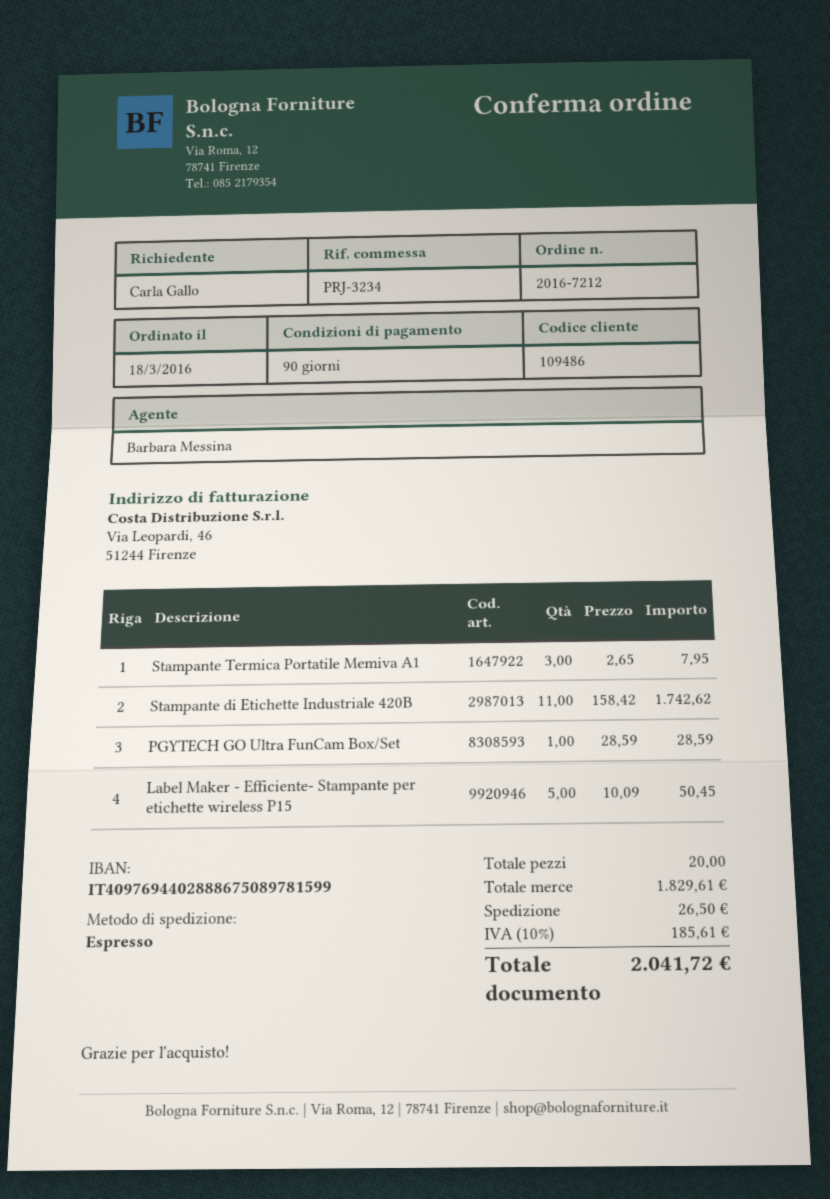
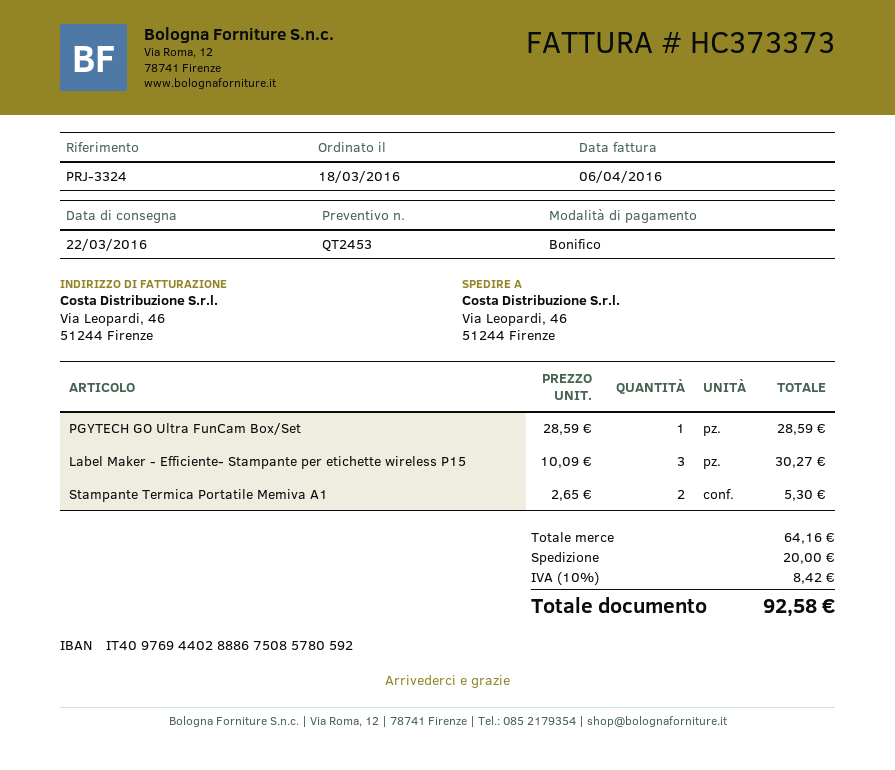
reference: PRJ-3234 -> PRJ-3324
bank account: IT4097694402888675089781599 -> IT4097694402888675085780592
Stampante Termica Portatile Memiva A1: 3 x 2.65 = 7.95 -> 2 x 2.65 = 5.30
Stampante di Etichette Industriale 420B: 11 x 158.42 = 1742.62 -> none
Label Maker - Efficiente- Stampante per etichette wireless P15: 5 x 10.09 = 50.45 -> 3 x 10.09 = 30.27
subtotal: 1829.61 -> 64.16
shipping: 26.50 -> 20.00
tax: 10% = 185.61 -> 10% = 8.42
total: 2041.72 -> 92.58

